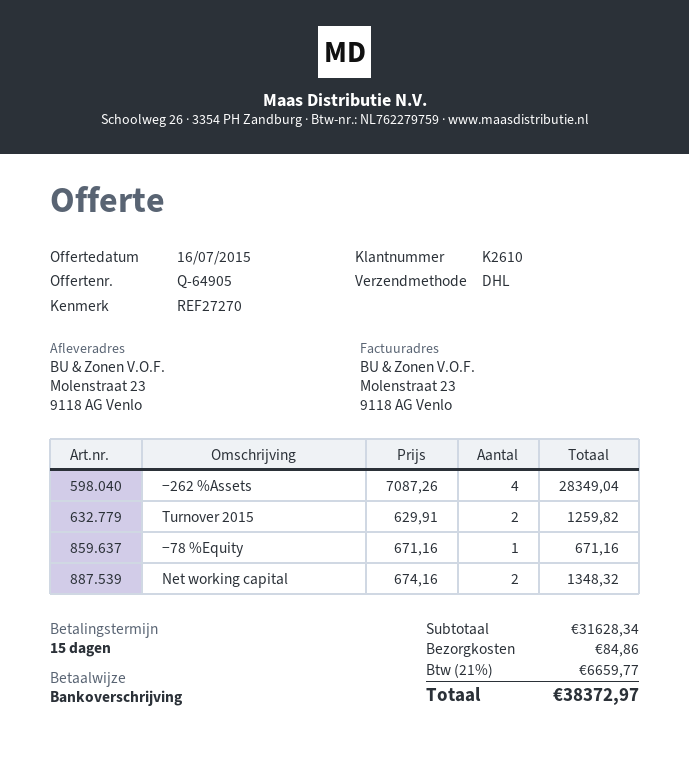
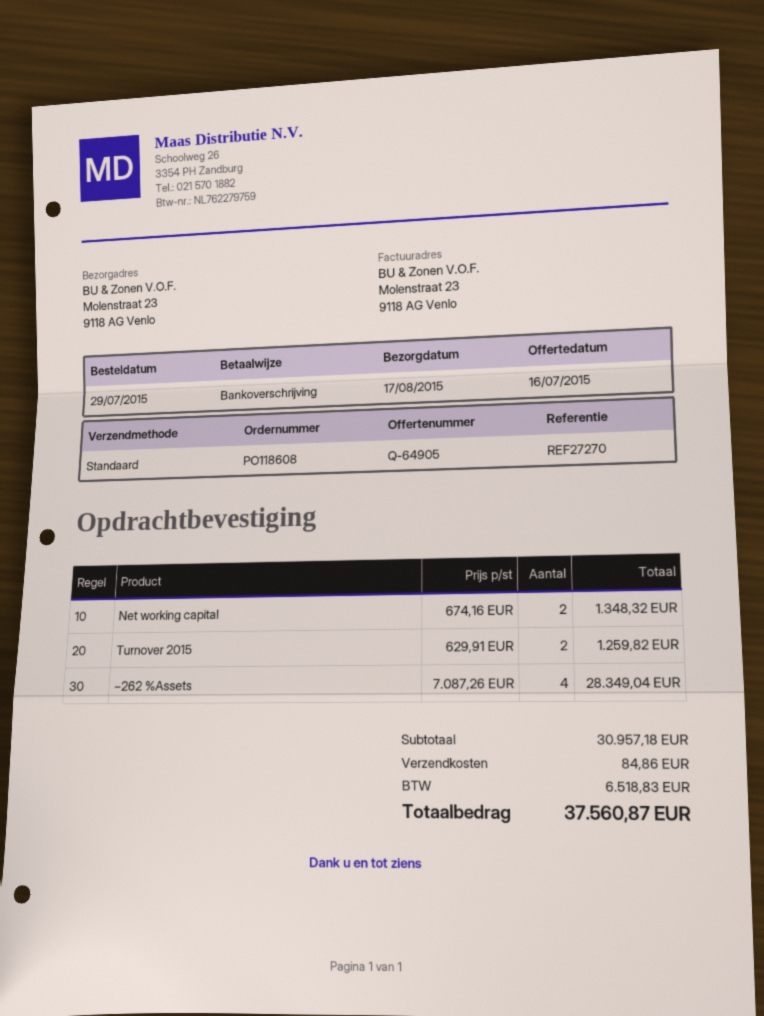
shipping method: DHL -> standard
−78 %Equity: 1 x 671.16 = 671.16 -> none
subtotal: 31628.34 -> 30957.18
tax: 6659.77 -> 6518.83
total: 38372.97 -> 37560.87

